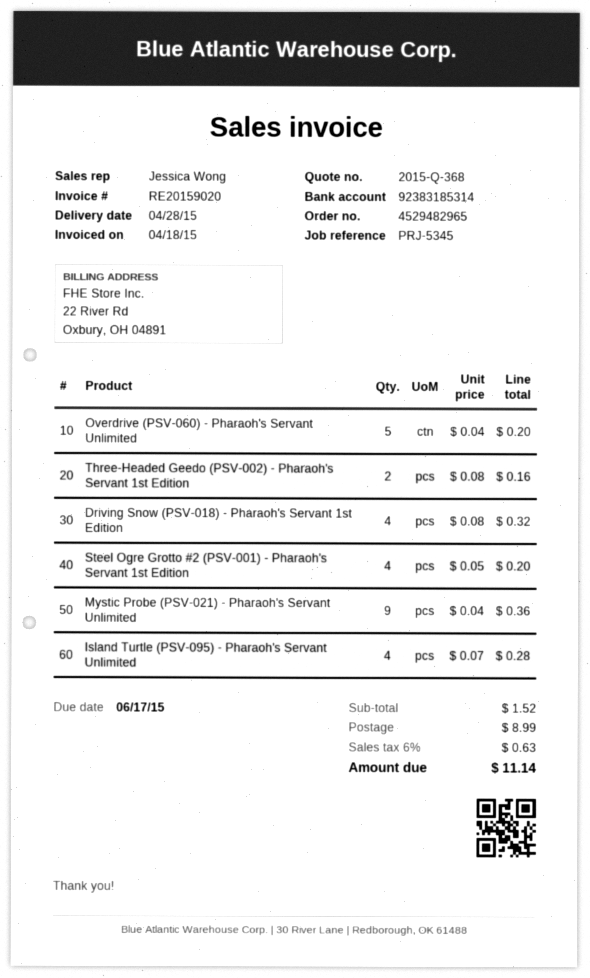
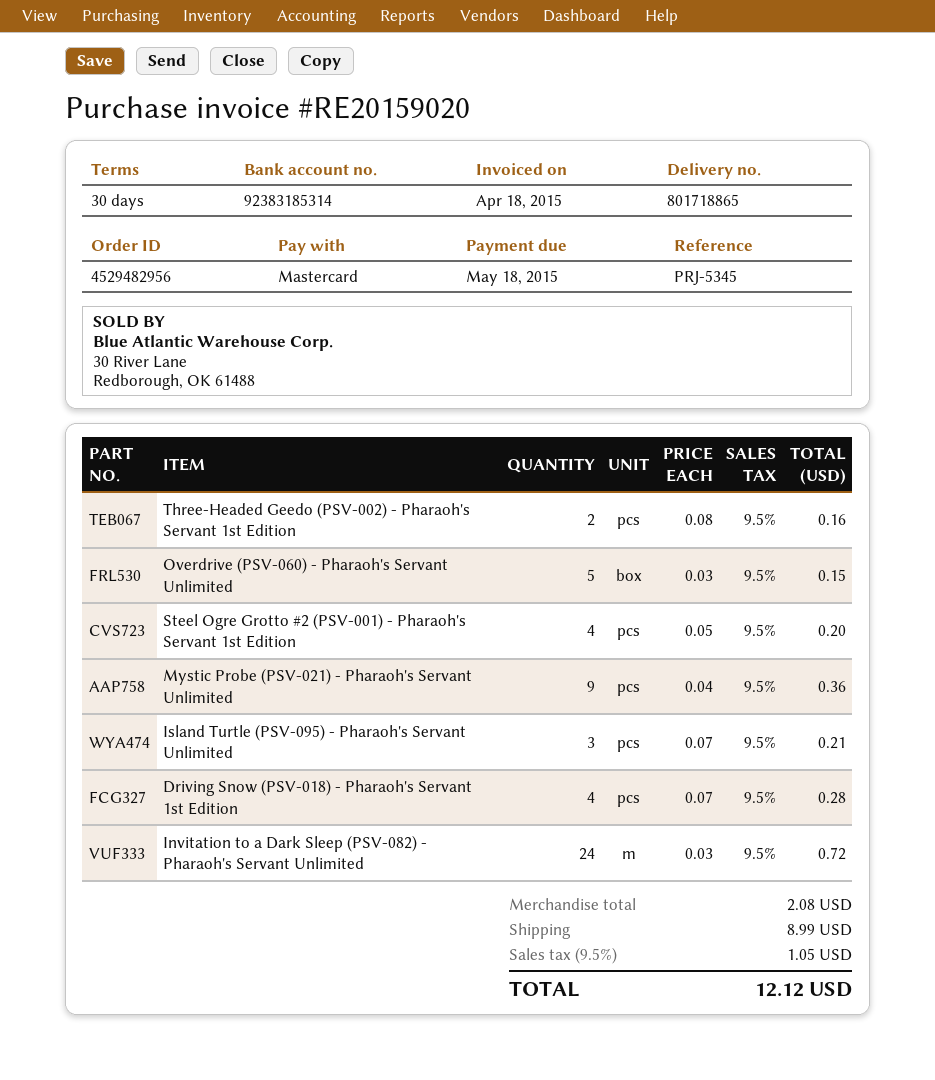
order number: 4529482965 -> 4529482956
due date: 2015-06-17 -> 2015-05-18
Overdrive (PSV-060) - Pharaoh's Servant Unlimited: 5 x 0.04 = 0.20 -> 5 x 0.03 = 0.15
Driving Snow (PSV-018) - Pharaoh's Servant 1st Edition: 4 x 0.08 = 0.32 -> 4 x 0.07 = 0.28
Island Turtle (PSV-095) - Pharaoh's Servant Unlimited: 4 x 0.07 = 0.28 -> 3 x 0.07 = 0.21
Invitation to a Dark Sleep (PSV-082) - Pharaoh's Servant Unlimited: none -> 24 x 0.03 = 0.72
subtotal: 1.52 -> 2.08
tax: 6% = 0.63 -> 9.5% = 1.05
total: 11.14 -> 12.12

